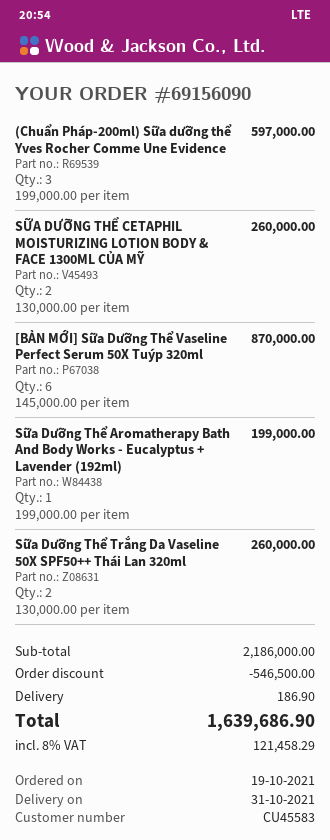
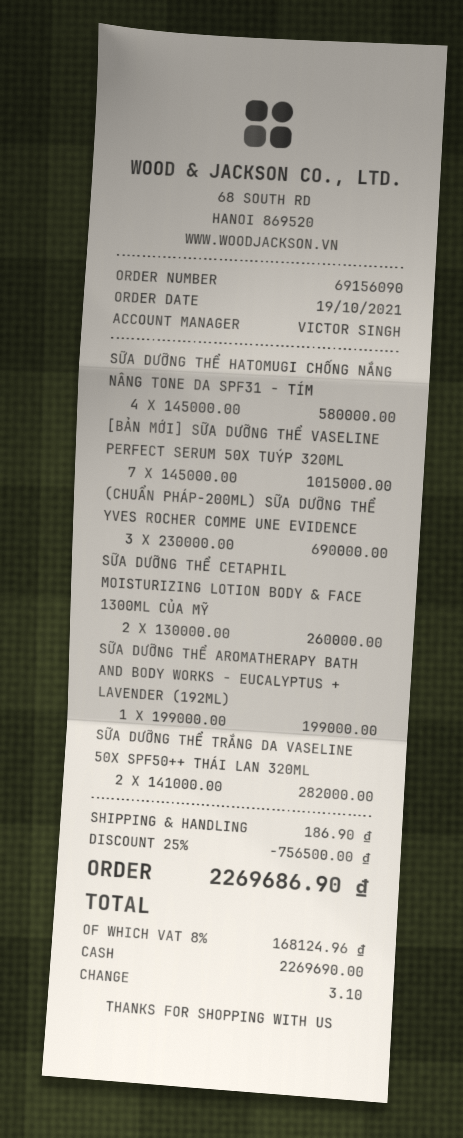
(Chuẩn Pháp-200ml) Sữa dưỡng thể Yves Rocher Comme Une Evidence: 3 x 199000.00 = 597000.00 -> 3 x 230000.00 = 690000.00
[BẢN MỚI] Sữa Dưỡng Thể Vaseline Perfect Serum 50X Tuýp 320ml: 6 x 145000.00 = 870000.00 -> 7 x 145000.00 = 1015000.00
Sữa Dưỡng Thể Trắng Da Vaseline 50X SPF50++ Thái Lan 320ml: 2 x 130000.00 = 260000.00 -> 2 x 141000.00 = 282000.00
SỮA DƯỠNG THỂ HATOMUGI CHỐNG NẮNG NÂNG TONE DA SPF31 - TÍM: none -> 4 x 145000.00 = 580000.00
discount: 546500.00 -> 756500.00
tax: 8% = 121458.29 -> 8% = 168124.96
total: 1639686.90 -> 2269686.90

